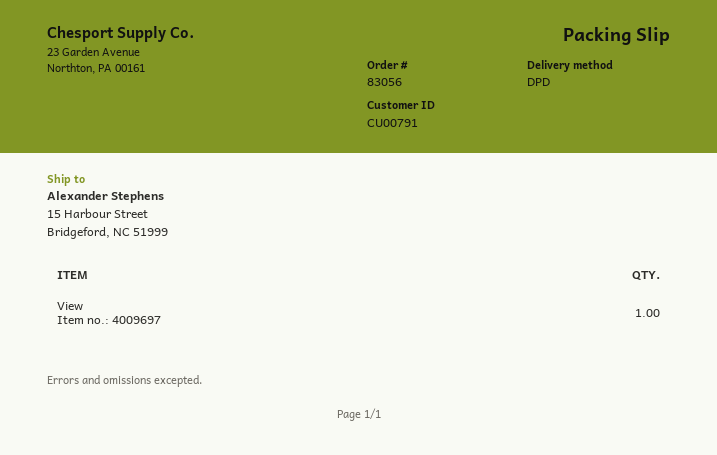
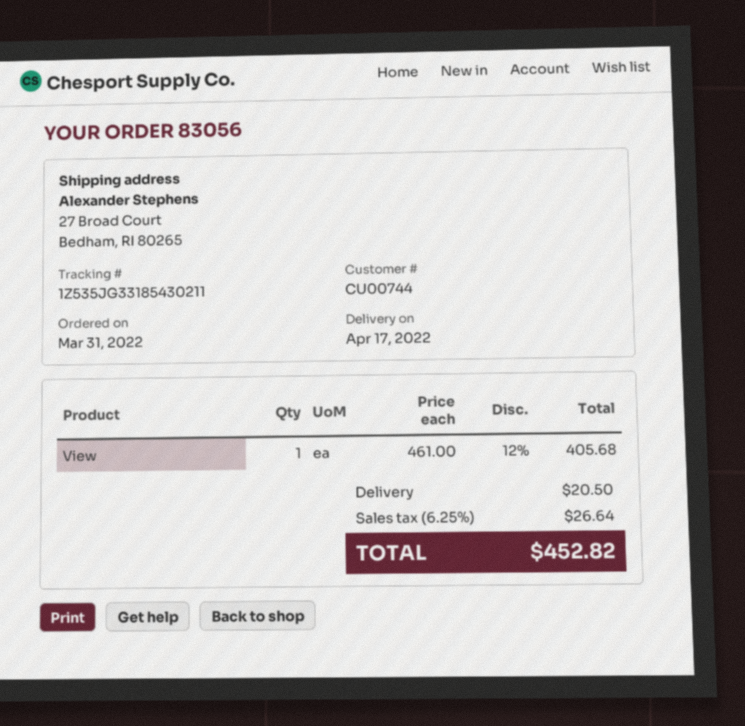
customer number: CU00791 -> CU00744
ship to: 15 Harbour Street, Bridgeford, NC 51999 -> 27 Broad Court, Bedham, RI 80265

